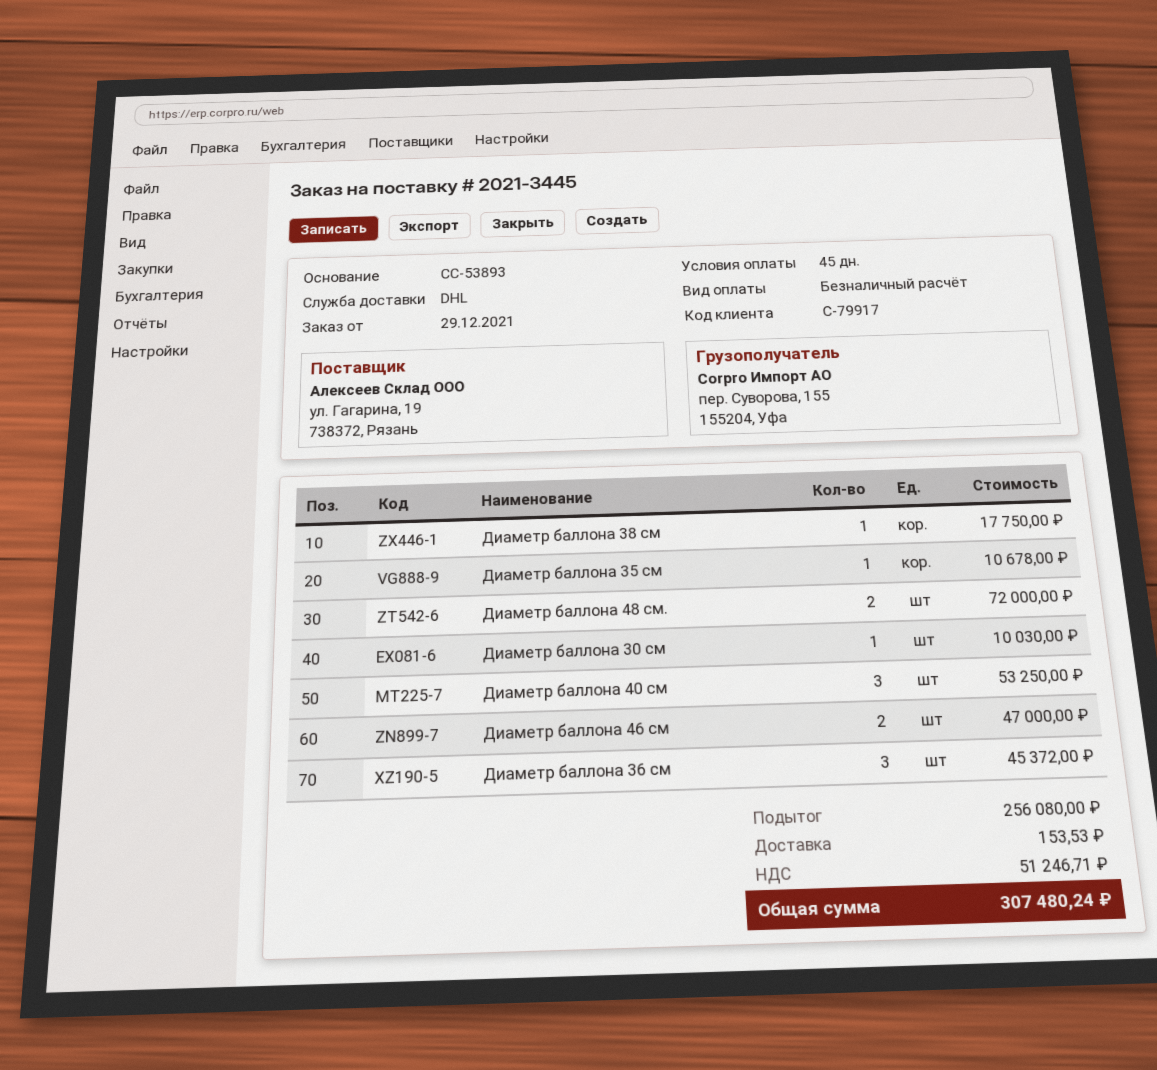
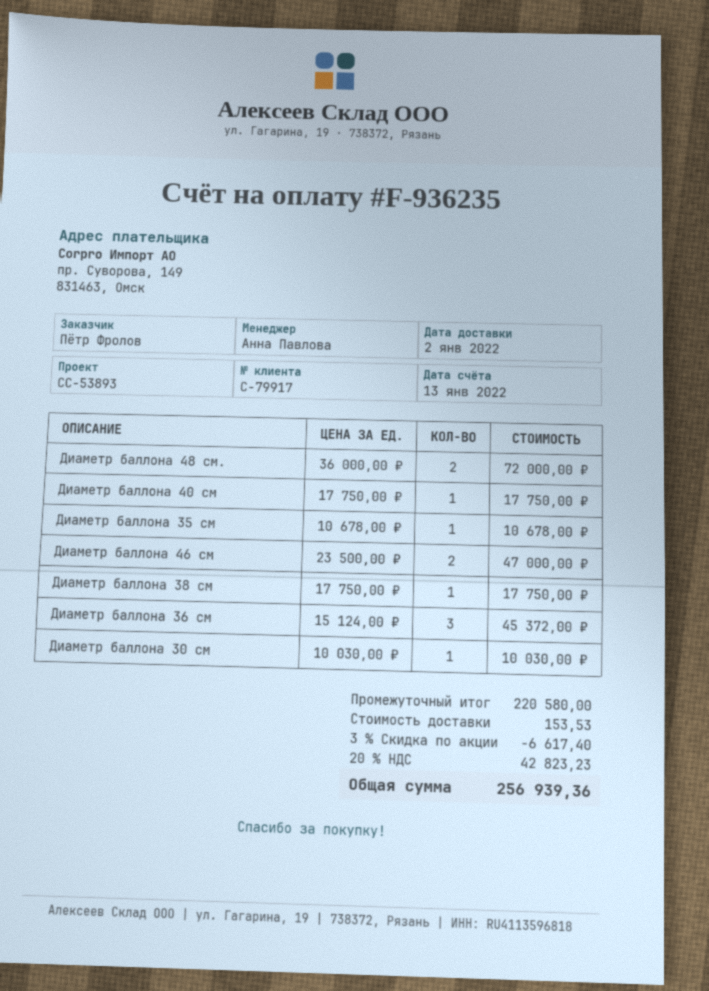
Диаметр баллона 40 см: 3 for 53250.00 -> 1 for 17750.00
subtotal: 256080.00 -> 220580.00
discount: none -> 3% = 6617.40
tax: 51246.71 -> 42823.23
total: 307480.24 -> 256939.36

